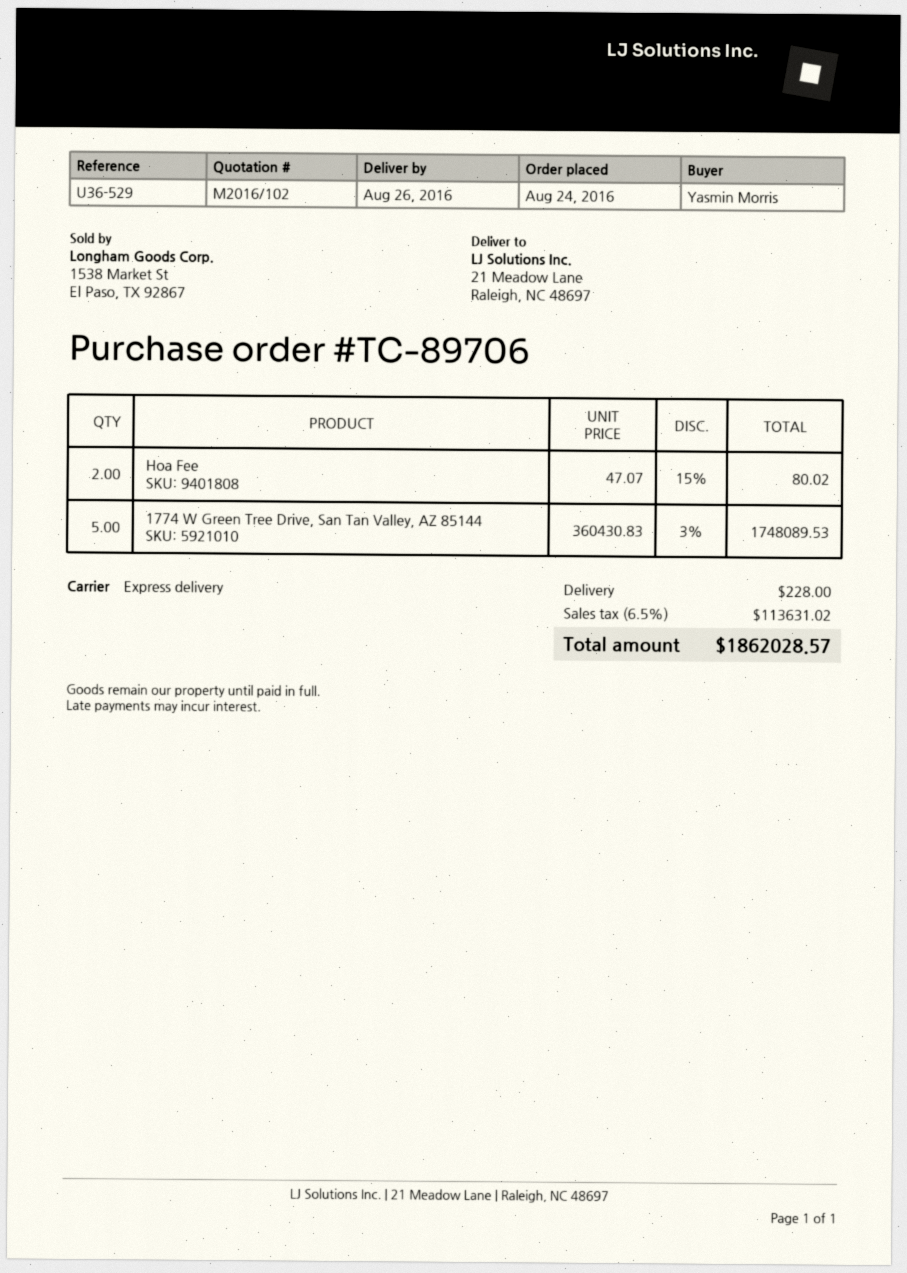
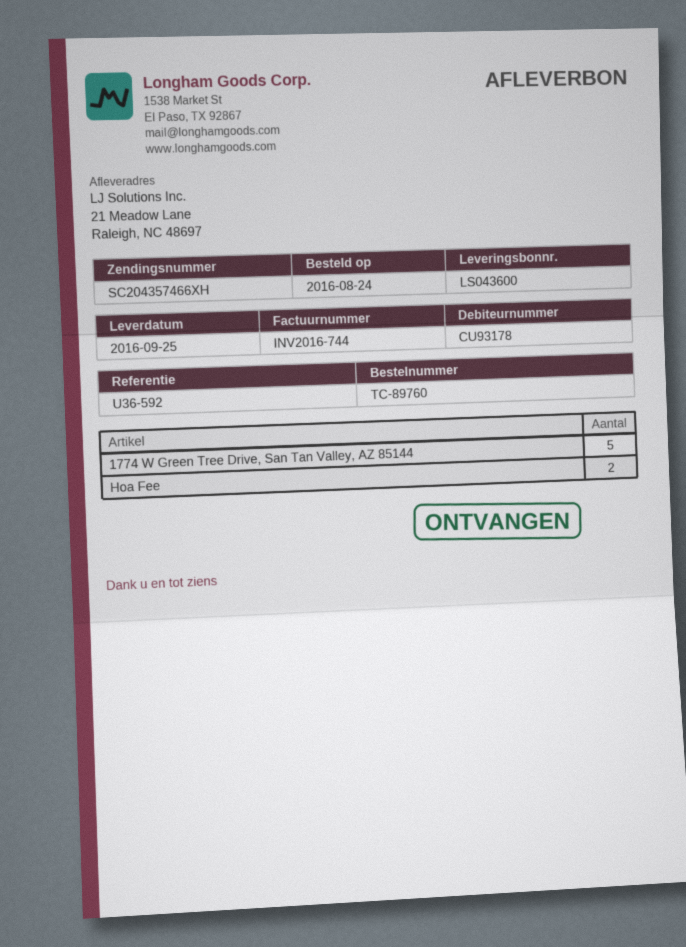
order number: TC-89706 -> TC-89760
delivery date: 2016-08-26 -> 2016-09-25
reference: U36-529 -> U36-592

